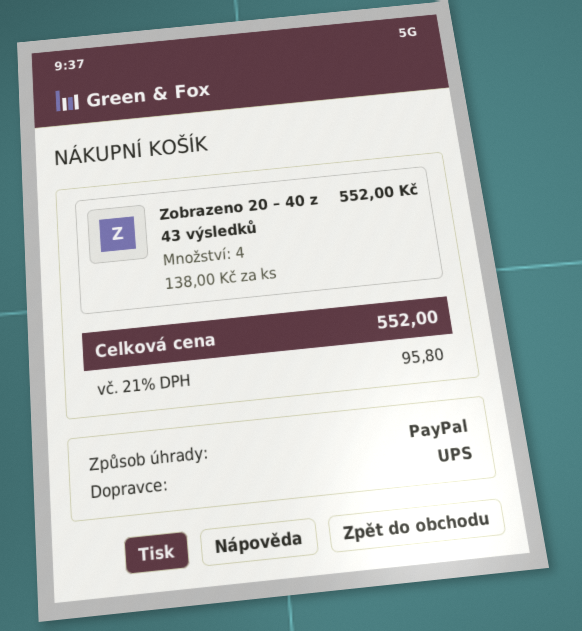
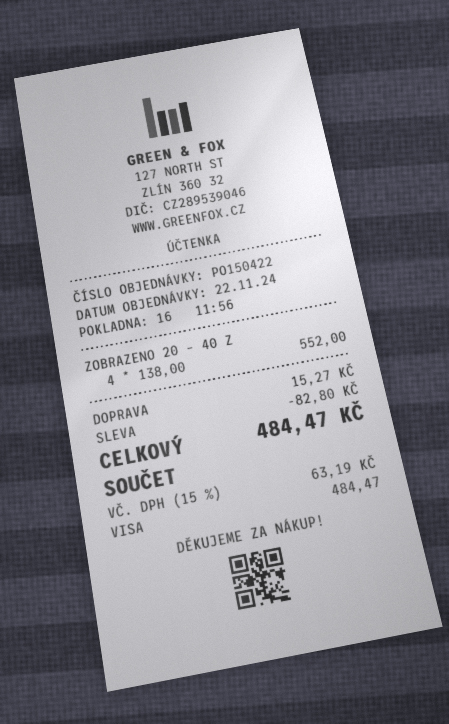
payment method: PayPal -> Visa
discount: none -> 82.80
shipping: none -> 15.27
tax: 21% = 95.80 -> 15% = 63.19
total: 552.00 -> 484.47

